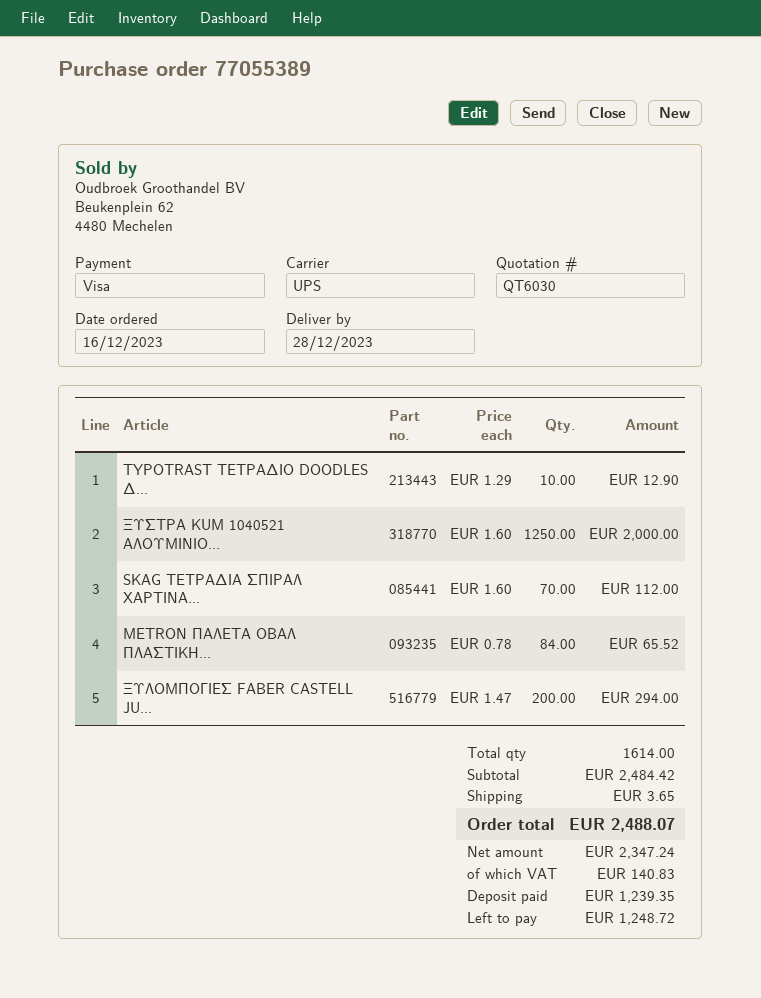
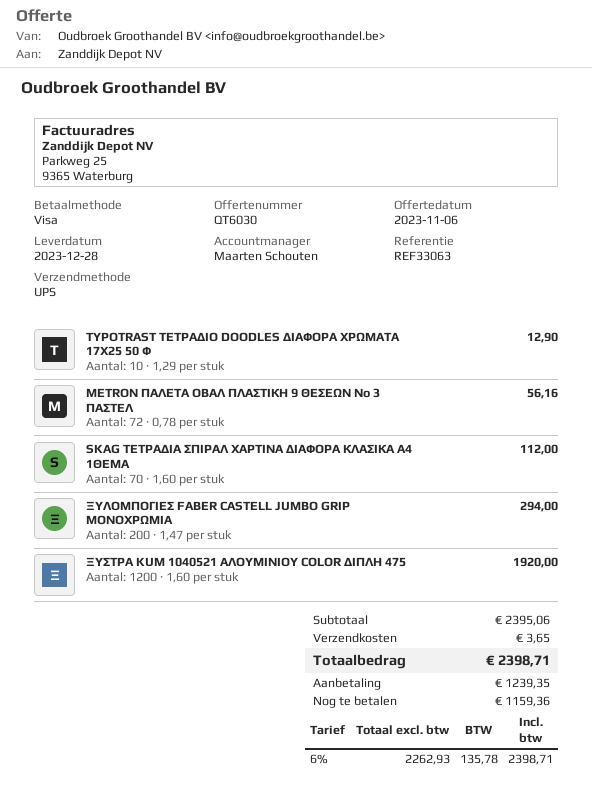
ΞΥΣΤΡΑ KUM 1040521 ΑΛΟΥΜΙΝΙΟ...: 1250 x 1.60 = 2000.00 -> 1200 x 1.60 = 1920.00
METRON ΠΑΛΕΤΑ ΟΒΑΛ ΠΛΑΣΤΙΚΗ...: 84 x 0.78 = 65.52 -> 72 x 0.78 = 56.16
subtotal: 2484.42 -> 2395.06
net: 2347.24 -> 2262.93
tax: 140.83 -> 135.78
total: 2488.07 -> 2398.71
balance: 1248.72 -> 1159.36

